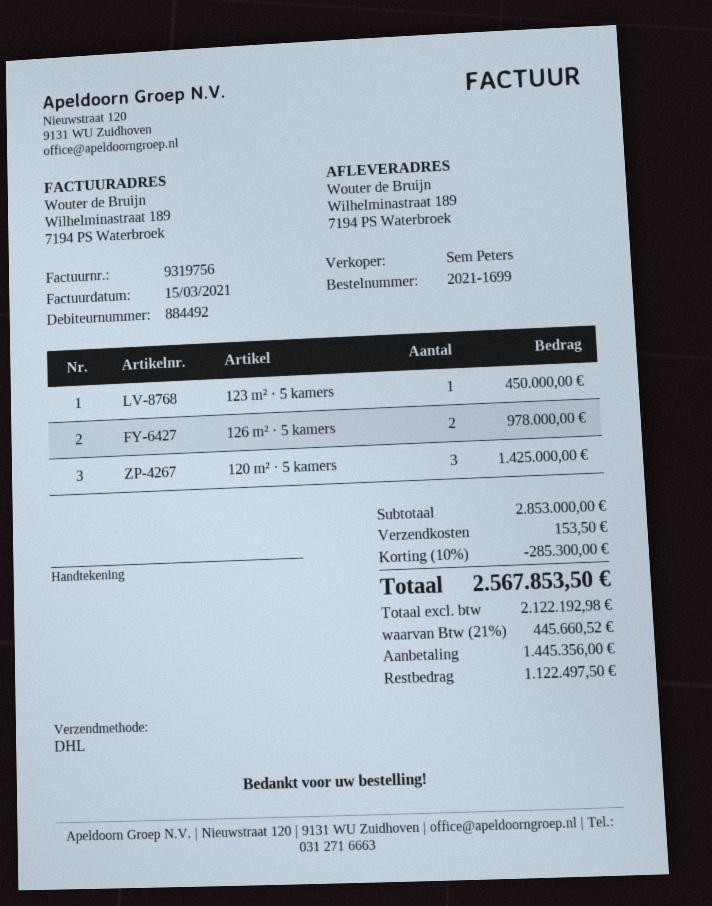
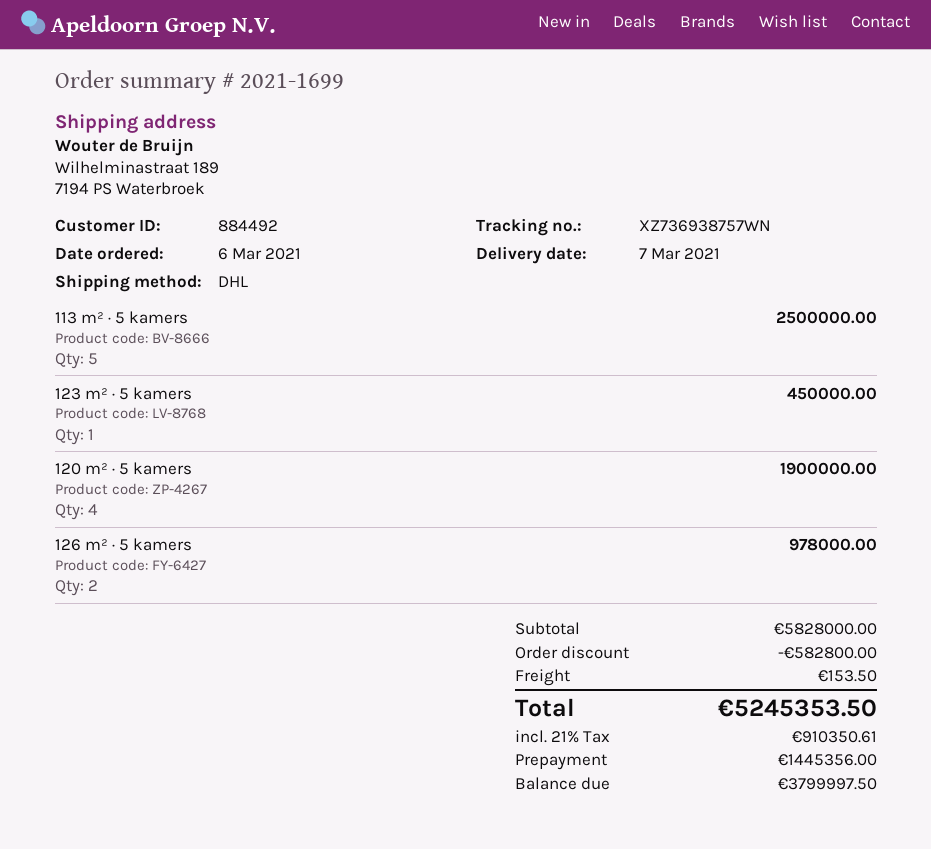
120 m² · 5 kamers: 3 for 1425000.00 -> 4 for 1900000.00
113 m² · 5 kamers: none -> 5 for 2500000.00
subtotal: 2853000.00 -> 5828000.00
discount: 285300.00 -> 582800.00
tax: 21% = 445660.52 -> 21% = 910350.61
total: 2567853.50 -> 5245353.50
balance: 1122497.50 -> 3799997.50

